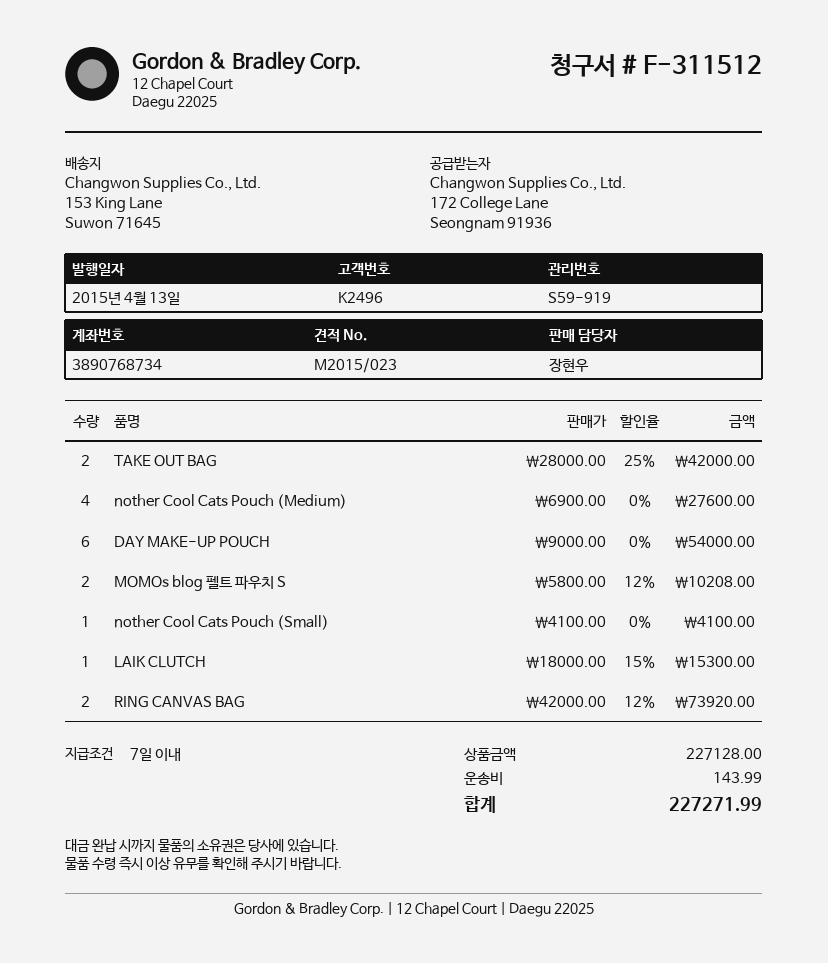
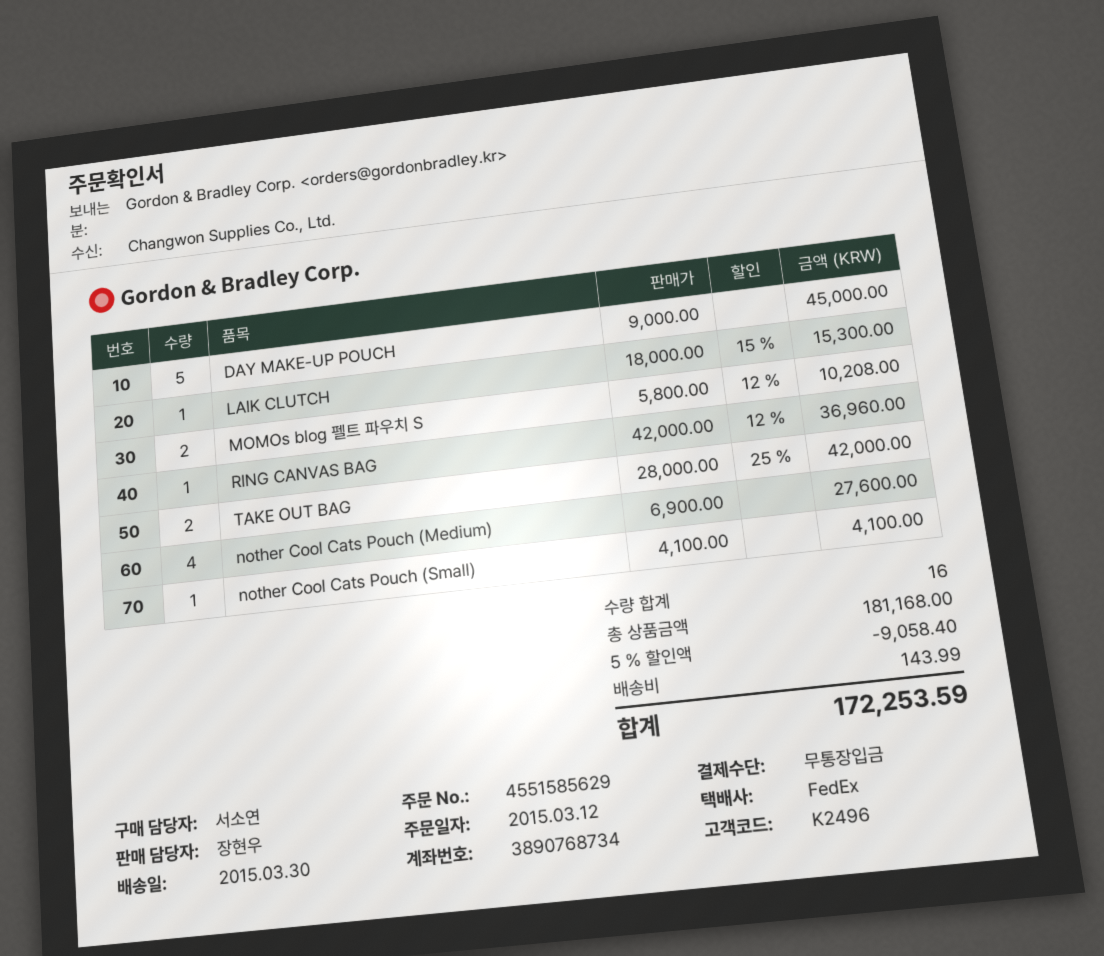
DAY MAKE-UP POUCH: 6 x 9000.00 = 54000.00 -> 5 x 9000.00 = 45000.00
RING CANVAS BAG: 2 x 42000.00 - 12% = 73920.00 -> 1 x 42000.00 - 12% = 36960.00
subtotal: 227128.00 -> 181168.00
discount: none -> 5% = 9058.40
total: 227271.99 -> 172253.59

